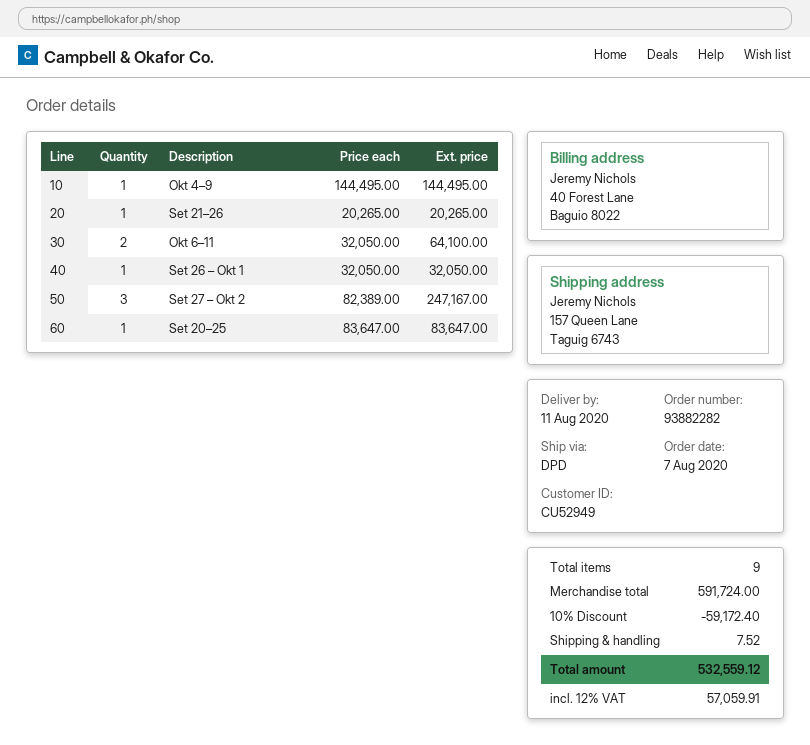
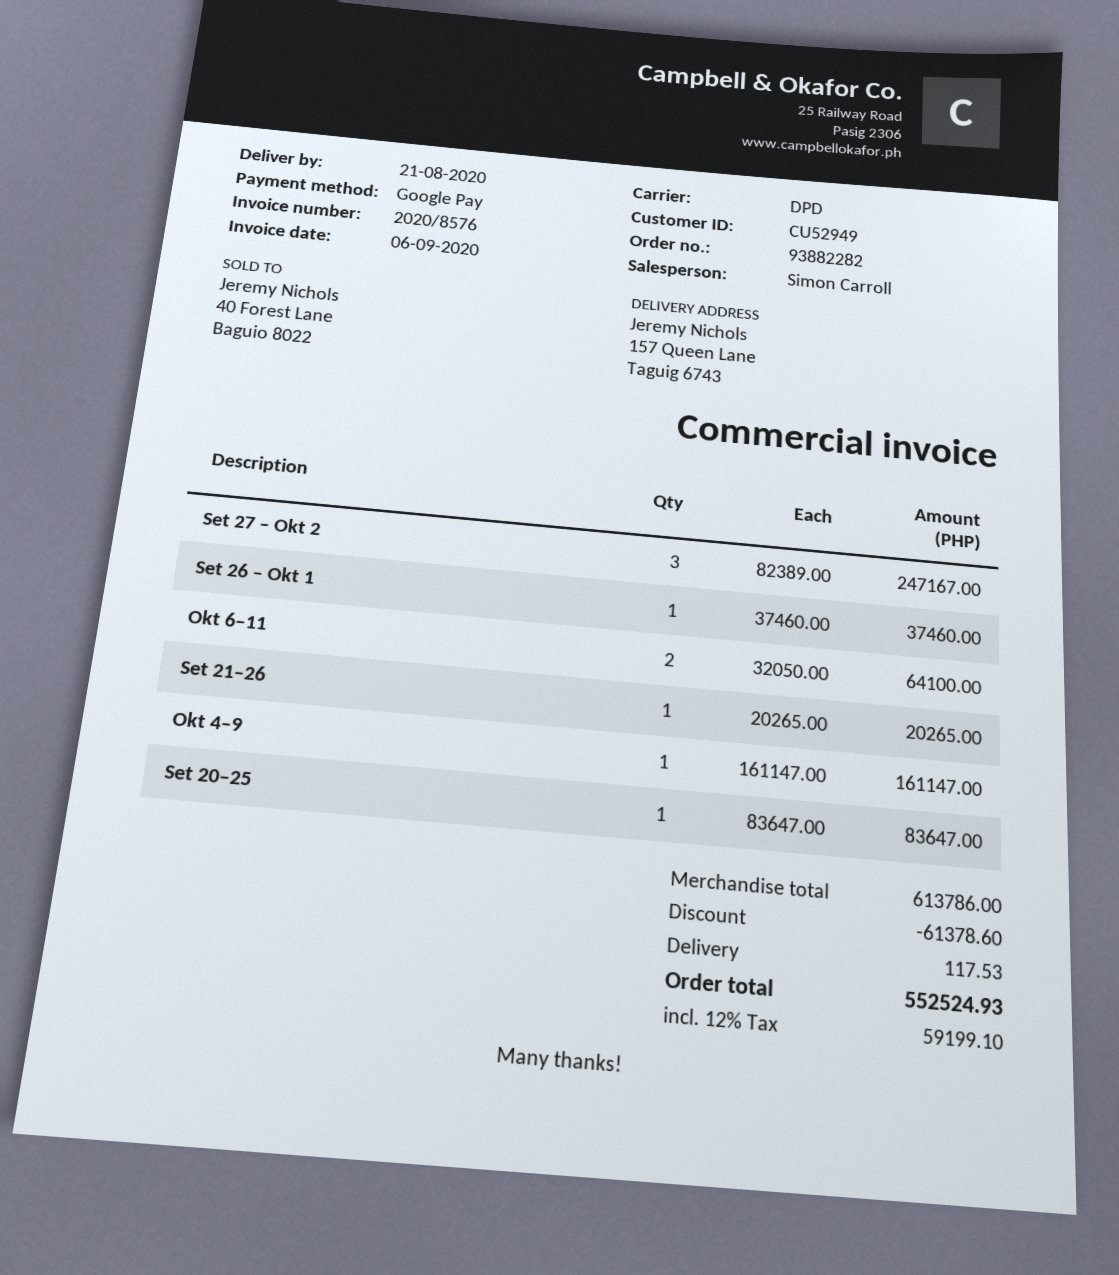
delivery date: 2020-08-11 -> 2020-08-21
Okt 4–9: 1 x 144495.00 = 144495.00 -> 1 x 161147.00 = 161147.00
Set 26 – Okt 1: 1 x 32050.00 = 32050.00 -> 1 x 37460.00 = 37460.00
subtotal: 591724.00 -> 613786.00
discount: 59172.40 -> 61378.60
shipping: 7.52 -> 117.53
tax: 12% = 57059.91 -> 12% = 59199.10
total: 532559.12 -> 552524.93

